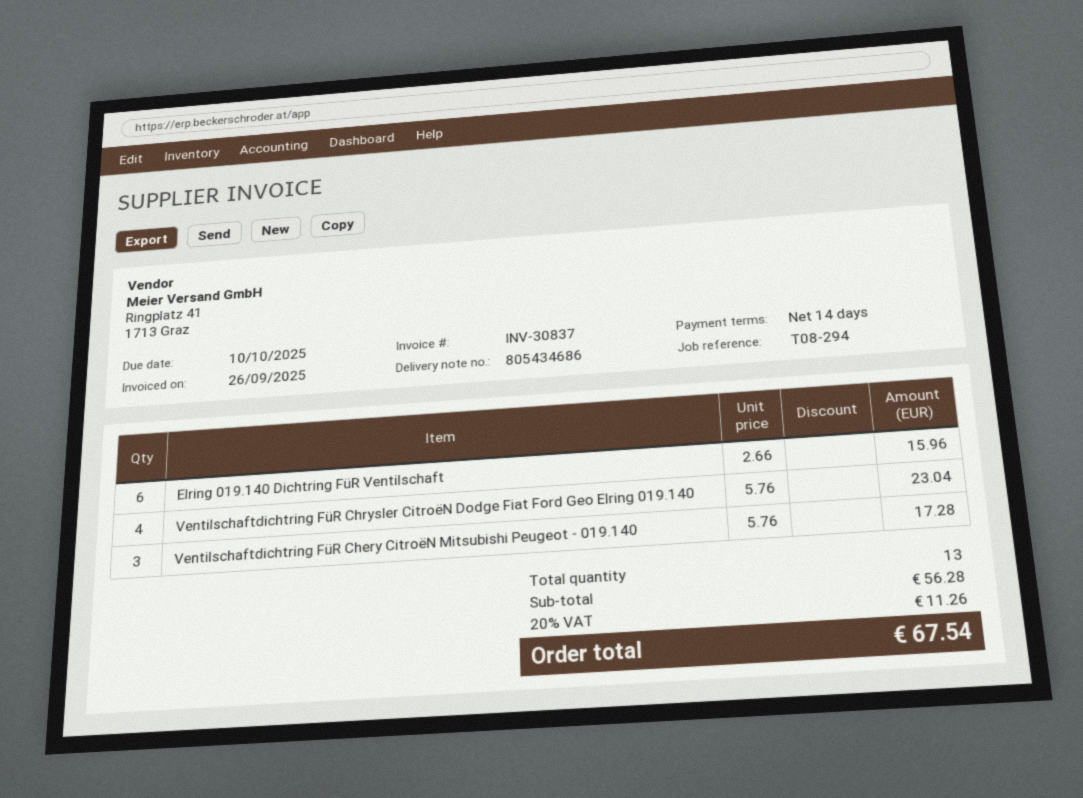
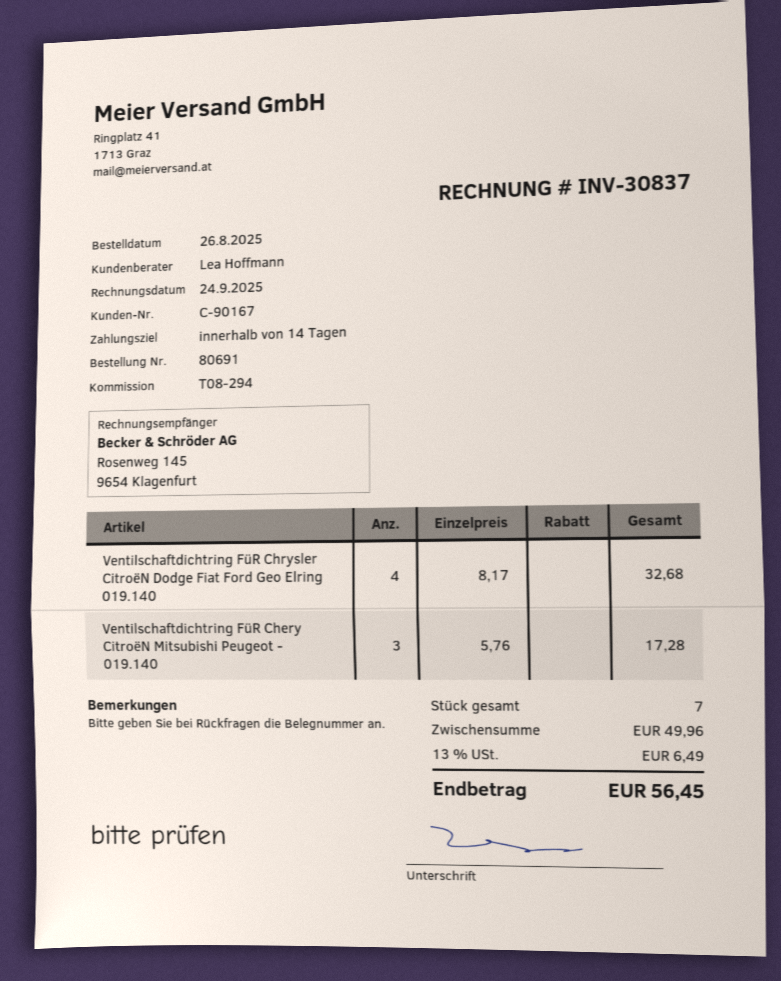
invoice date: 2025-09-26 -> 2025-09-24
Elring 019.140 Dichtring FüR Ventilschaft: 6 x 2.66 = 15.96 -> none
Ventilschaftdichtring FüR Chrysler CitroëN Dodge Fiat Ford Geo Elring 019.140: 4 x 5.76 = 23.04 -> 4 x 8.17 = 32.68
total quantity: 13 -> 7
subtotal: 56.28 -> 49.96
tax: 20% = 11.26 -> 13% = 6.49
total: 67.54 -> 56.45

